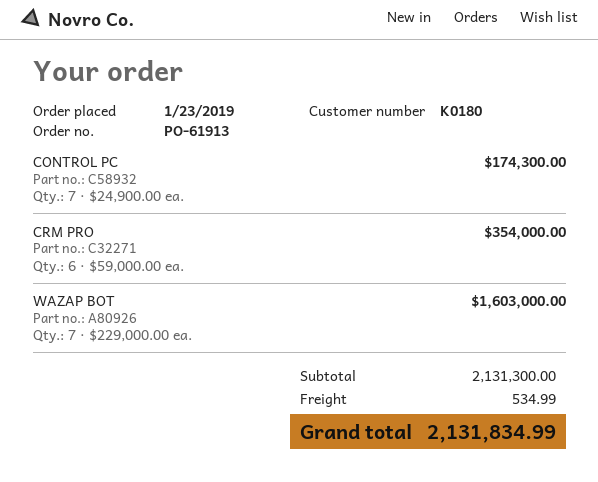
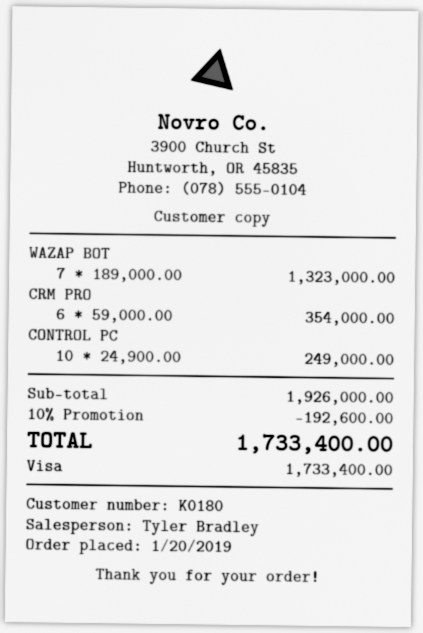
order date: 2019-01-23 -> 2019-01-20
CONTROL PC: 7 x 24900.00 = 174300.00 -> 10 x 24900.00 = 249000.00
WAZAP BOT: 7 x 229000.00 = 1603000.00 -> 7 x 189000.00 = 1323000.00
subtotal: 2131300.00 -> 1926000.00
discount: none -> 10% = 192600.00
shipping: 534.99 -> none
total: 2131834.99 -> 1733400.00

